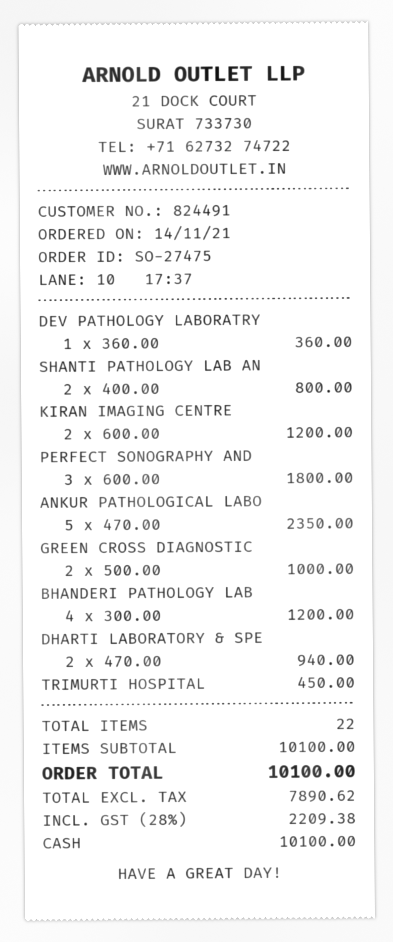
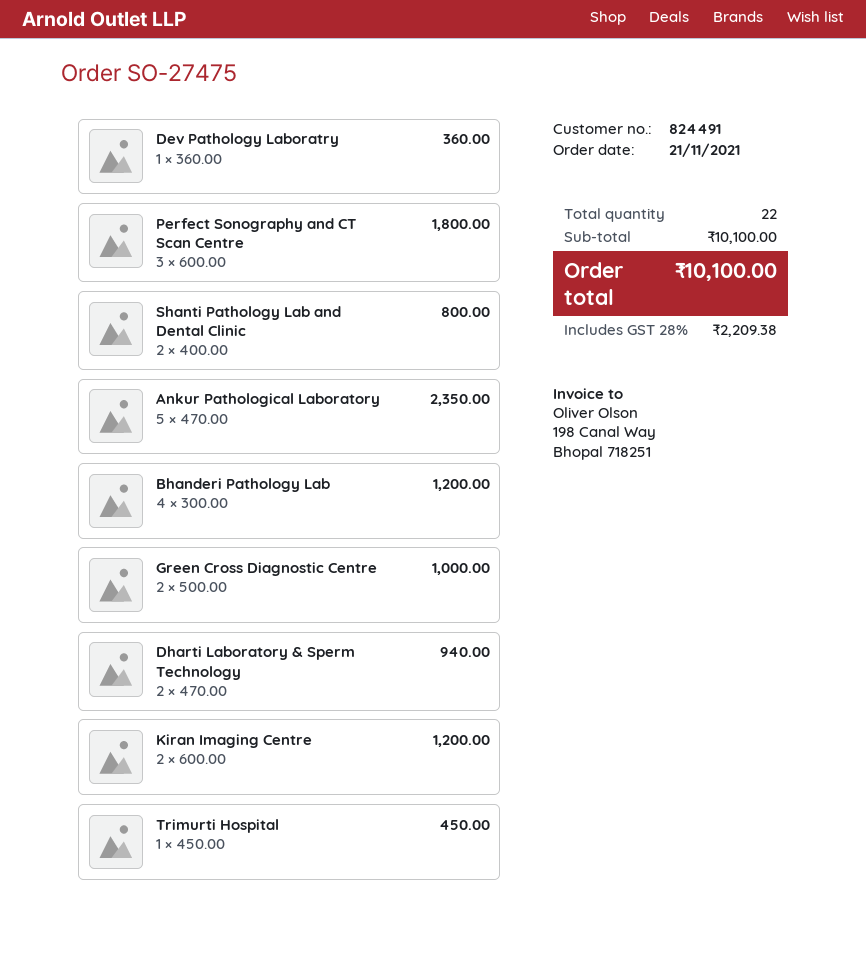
order date: 2021-11-14 -> 2021-11-21

